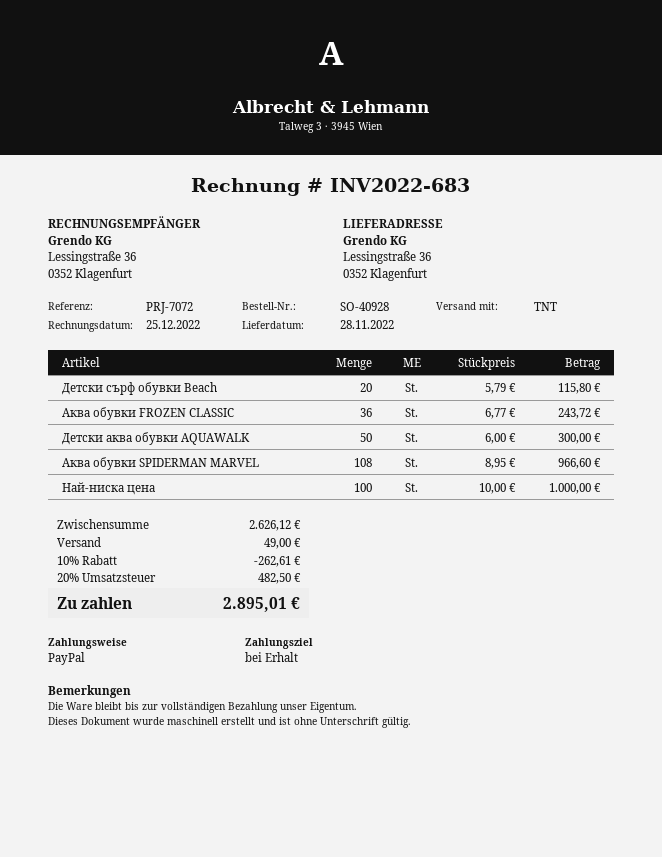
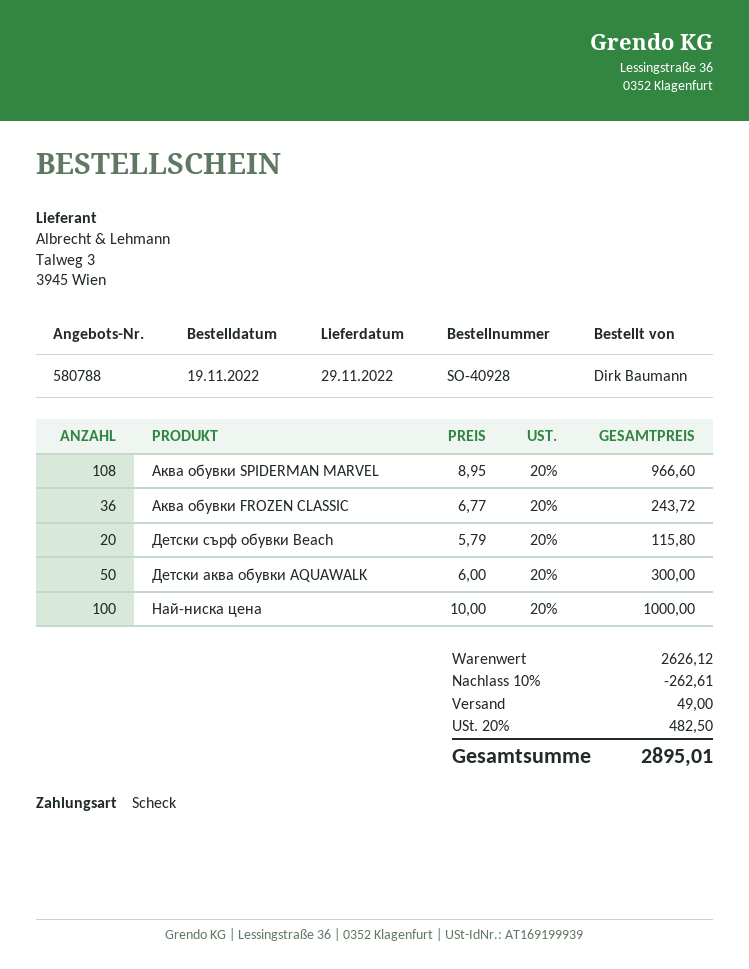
delivery date: 2022-11-28 -> 2022-11-29
payment method: PayPal -> cheque

